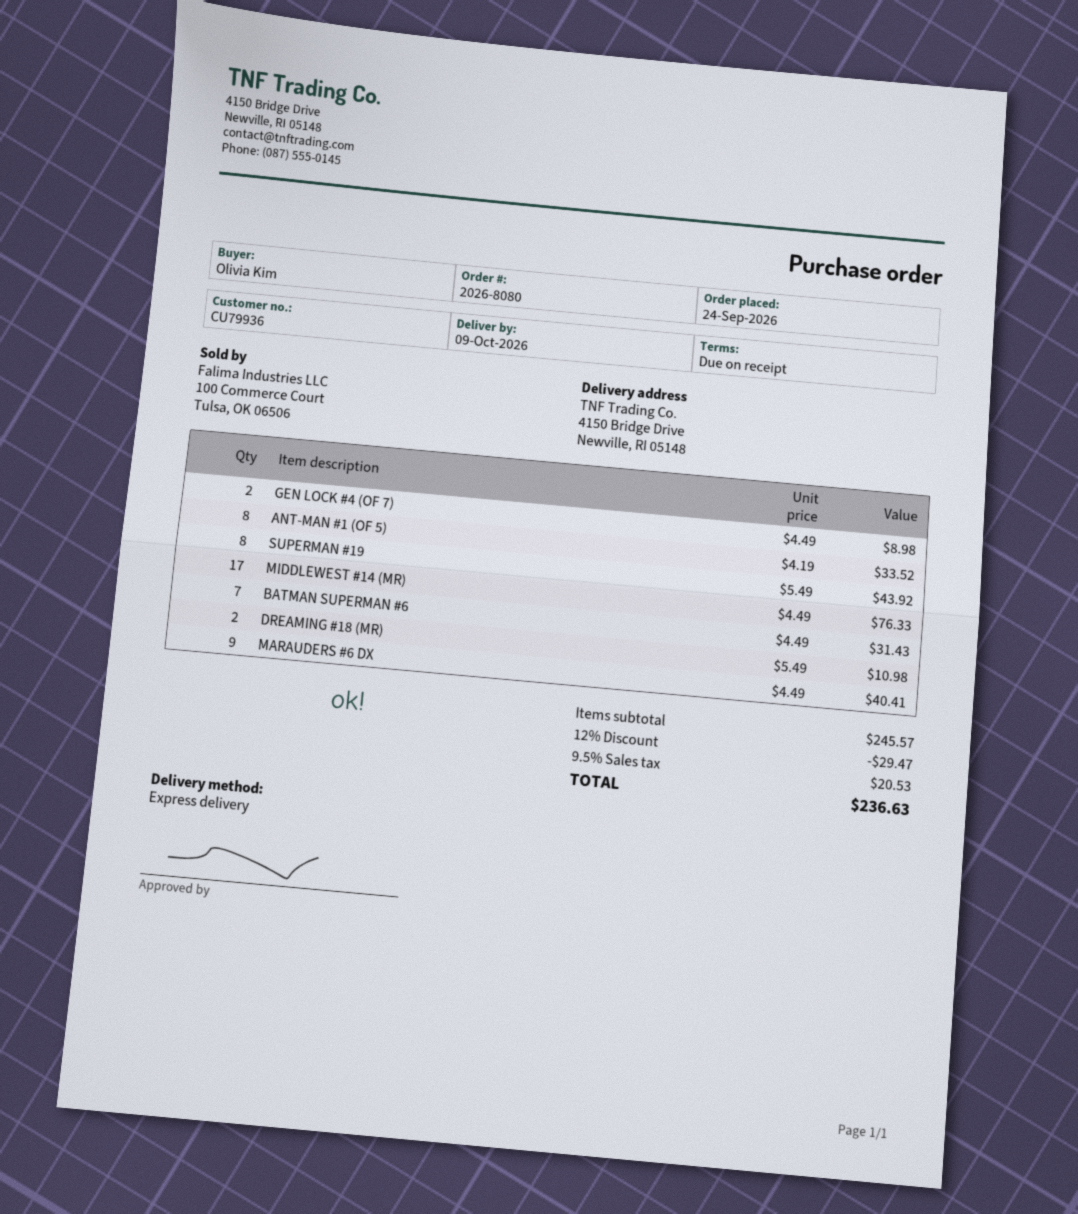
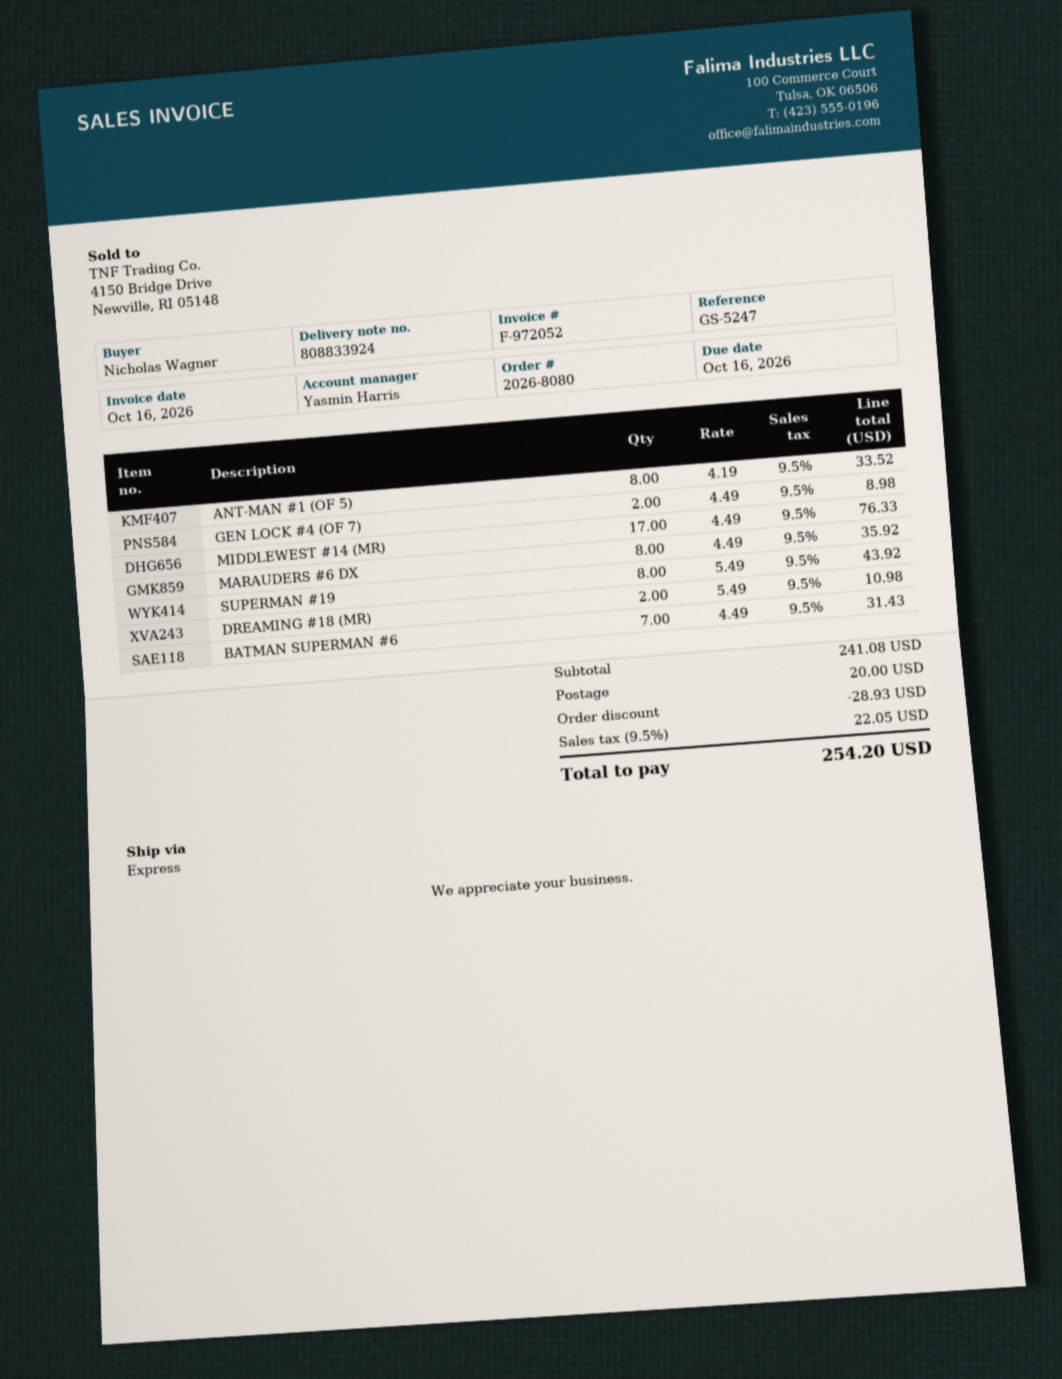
ordered by: Olivia Kim -> Nicholas Wagner
MARAUDERS #6 DX: 9 x 4.49 = 40.41 -> 8 x 4.49 = 35.92
subtotal: 245.57 -> 241.08
discount: 29.47 -> 28.93
shipping: none -> 20.00
tax: 9.5% = 20.53 -> 9.5% = 22.05
total: 236.63 -> 254.20

